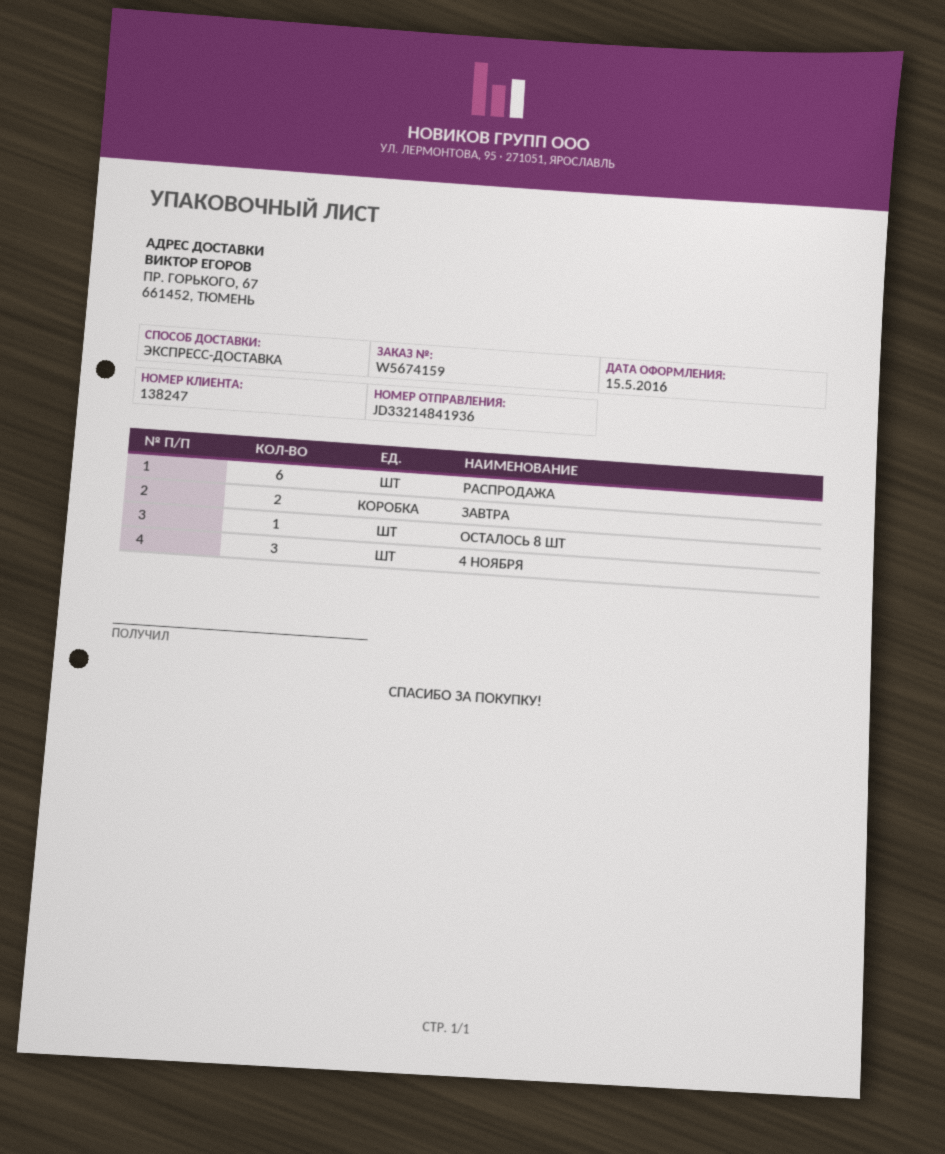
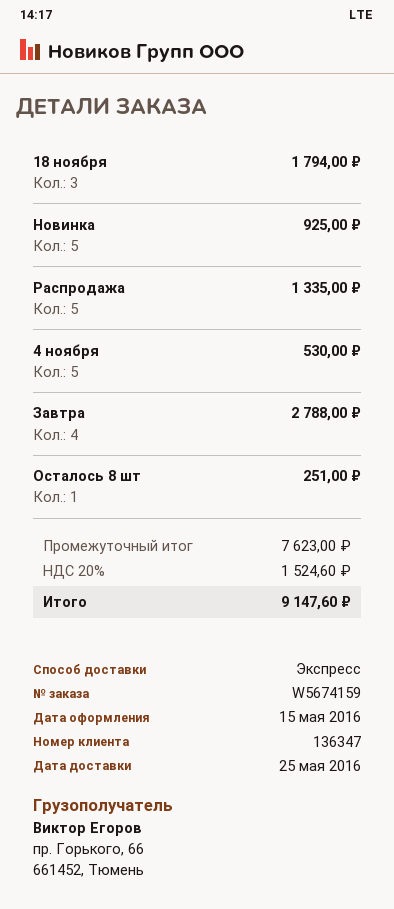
customer number: 138247 -> 136347
ship to: ПР. ГОРЬКОГО, 67, 661452, ТЮМЕНЬ -> пр. Горького, 66, 661452, Тюмень
РАСПРОДАЖА: 6 -> 5
ЗАВТРА: 2 -> 4
4 НОЯБРЯ: 3 -> 5
18 ноября: none -> 3
Новинка: none -> 5

